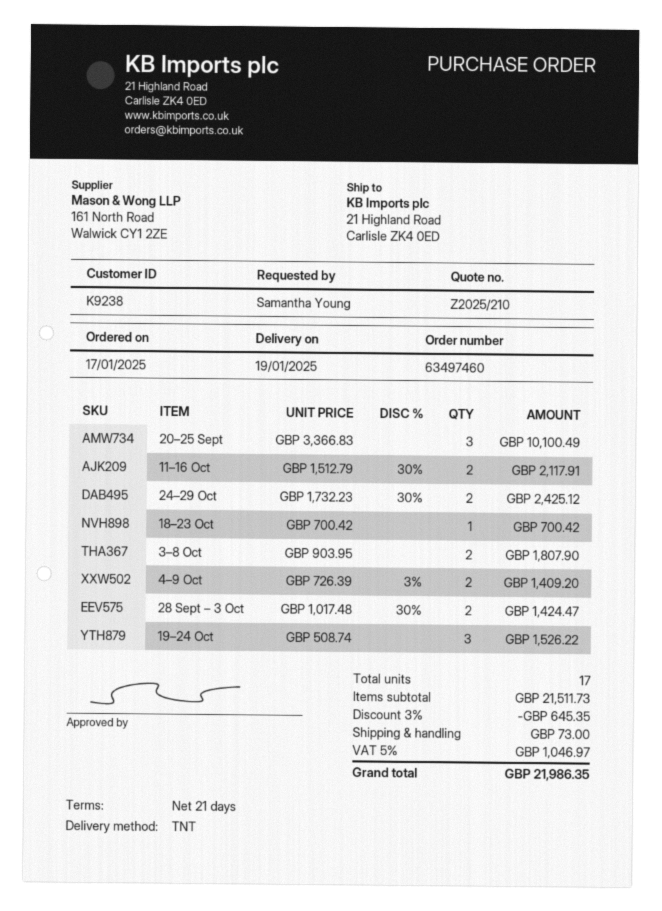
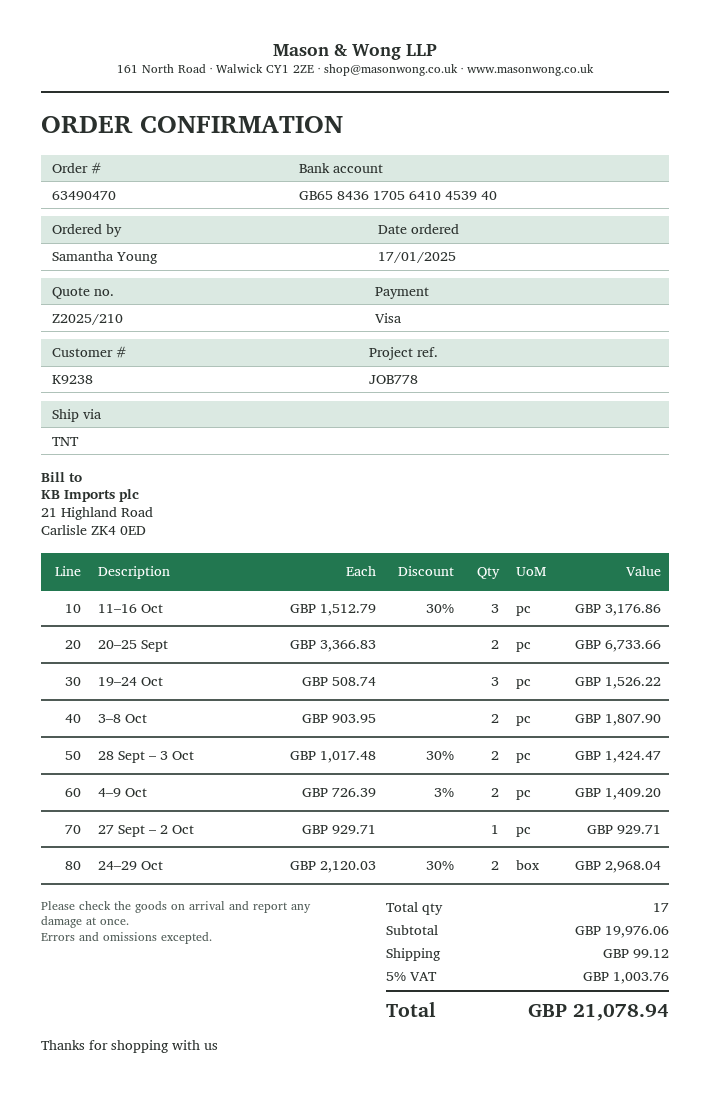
order number: 63497460 -> 63490470
20–25 Sept: 3 x 3366.83 = 10100.49 -> 2 x 3366.83 = 6733.66
11–16 Oct: 2 x 1512.79 - 30% = 2117.91 -> 3 x 1512.79 - 30% = 3176.86
24–29 Oct: 2 x 1732.23 - 30% = 2425.12 -> 2 x 2120.03 - 30% = 2968.04
18–23 Oct: 1 x 700.42 = 700.42 -> none
27 Sept – 2 Oct: none -> 1 x 929.71 = 929.71
subtotal: 21511.73 -> 19976.06
discount: 3% = 645.35 -> none
shipping: 73.00 -> 99.12
tax: 5% = 1046.97 -> 5% = 1003.76
total: 21986.35 -> 21078.94

